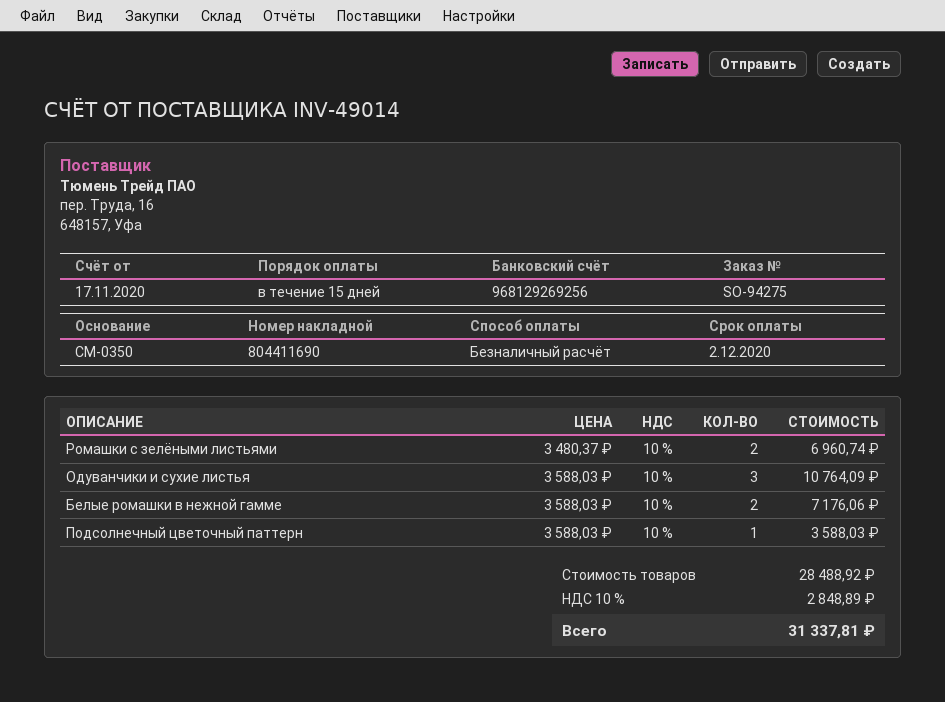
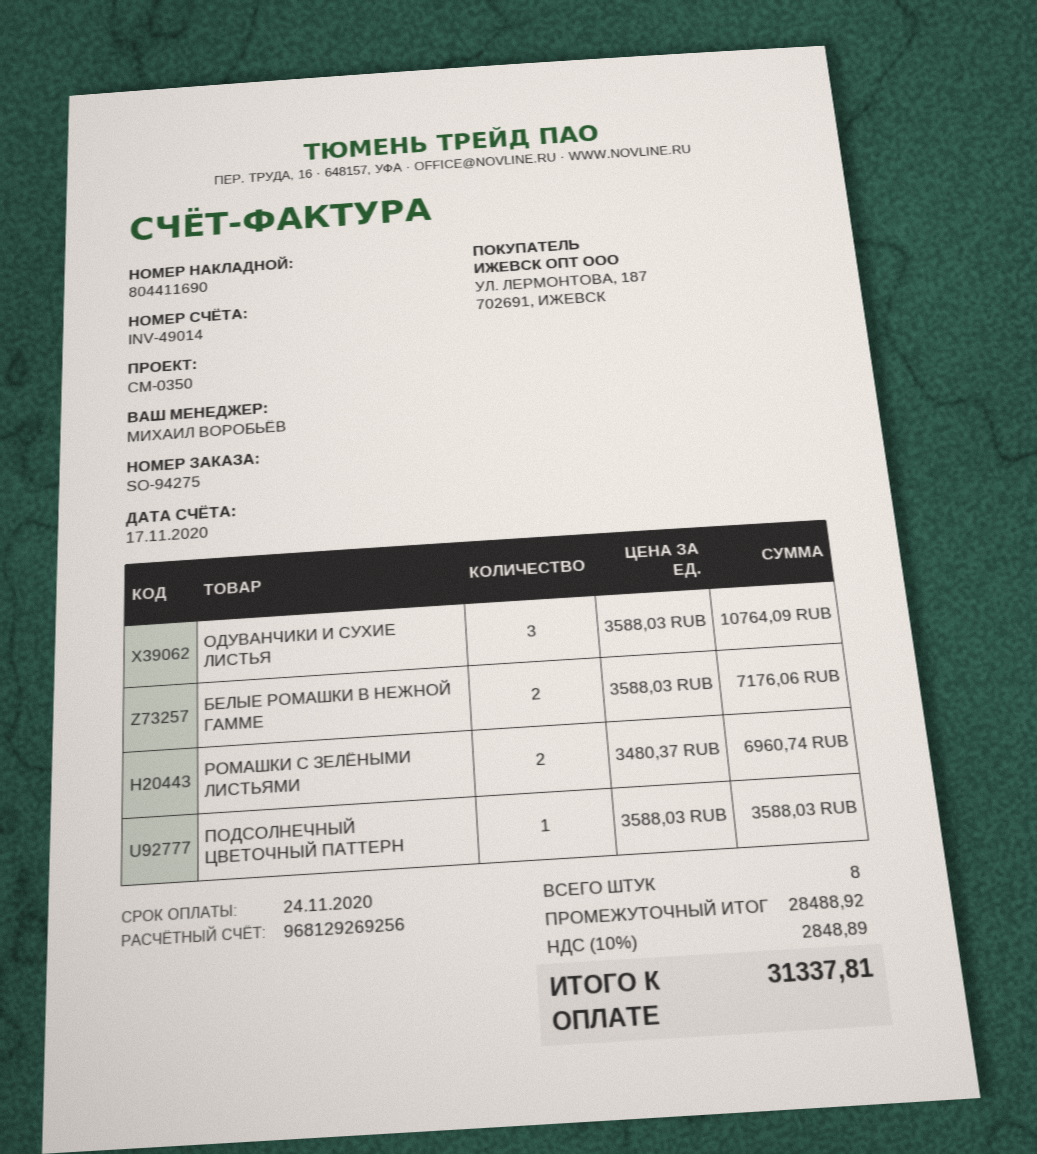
due date: 2020-12-02 -> 2020-11-24

